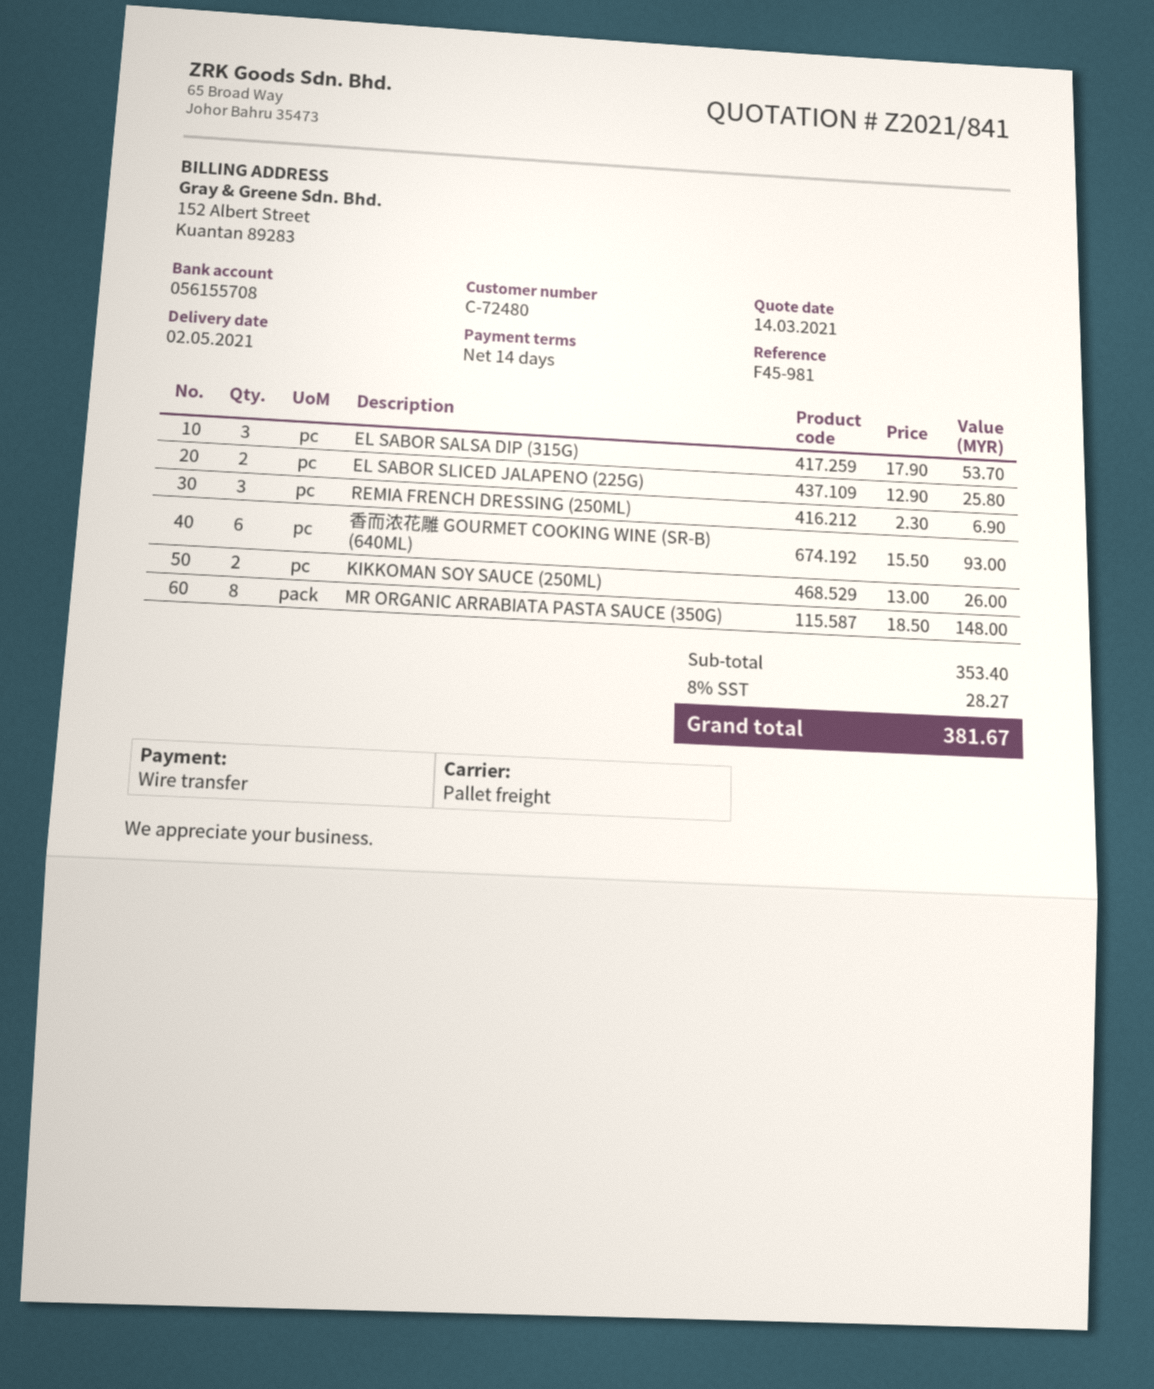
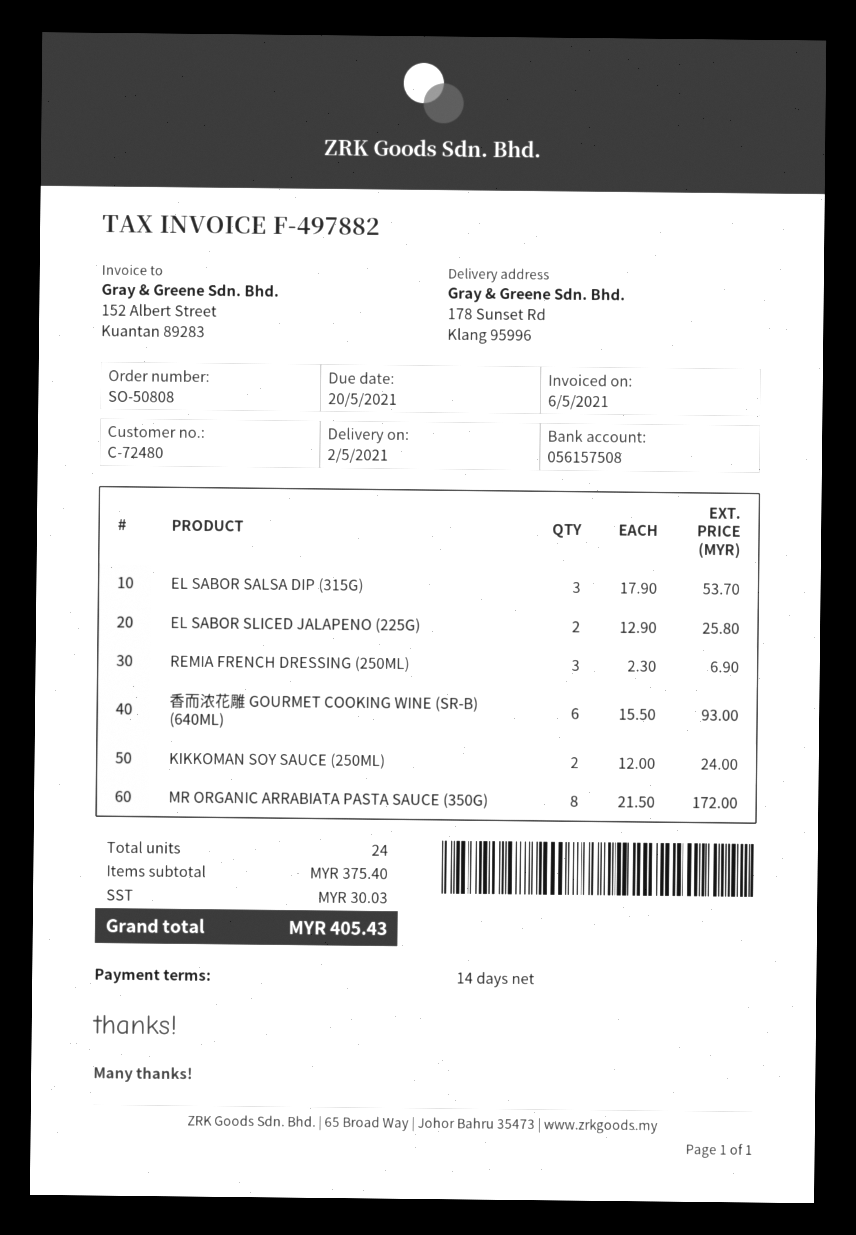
bank account: 056155708 -> 056157508
KIKKOMAN SOY SAUCE (250ML): 2 x 13.00 = 26.00 -> 2 x 12.00 = 24.00
MR ORGANIC ARRABIATA PASTA SAUCE (350G): 8 x 18.50 = 148.00 -> 8 x 21.50 = 172.00
subtotal: 353.40 -> 375.40
tax: 28.27 -> 30.03
total: 381.67 -> 405.43

